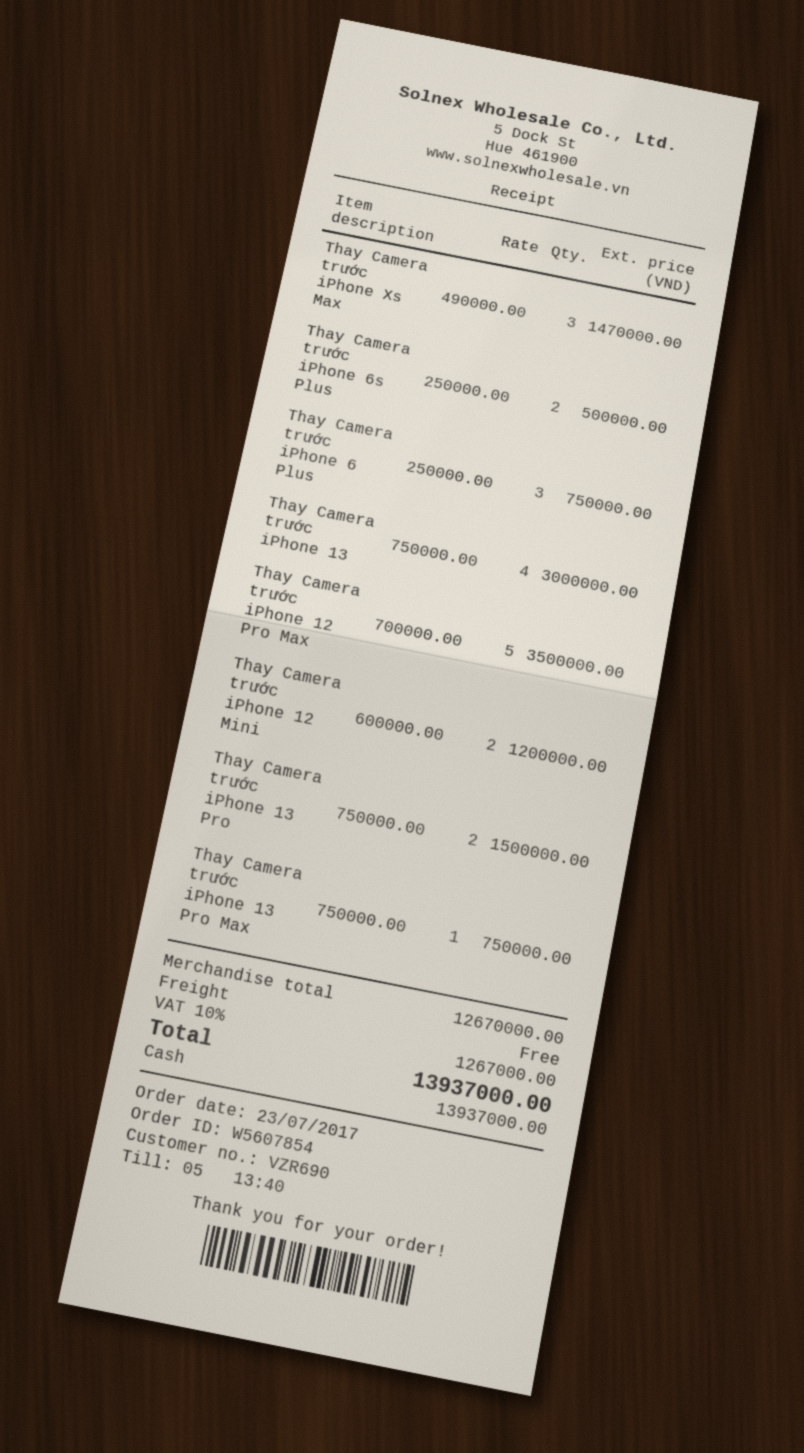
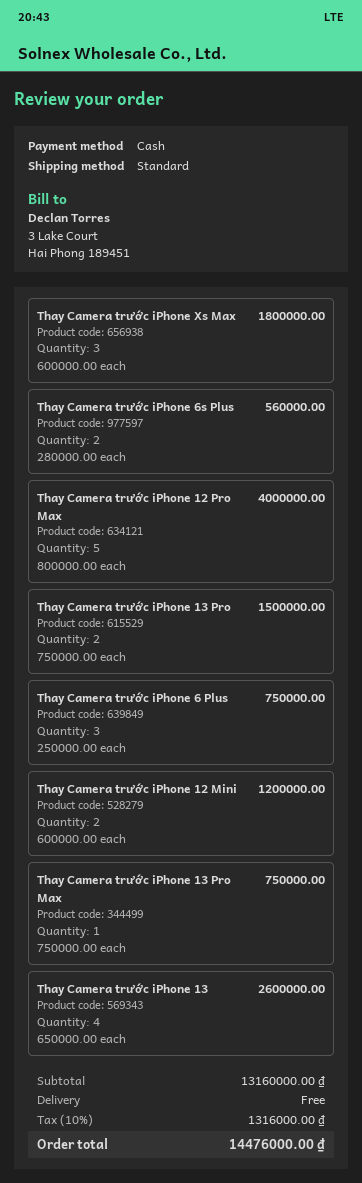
Thay Camera trước iPhone Xs Max: 3 x 490000.00 = 1470000.00 -> 3 x 600000.00 = 1800000.00
Thay Camera trước iPhone 6s Plus: 2 x 250000.00 = 500000.00 -> 2 x 280000.00 = 560000.00
Thay Camera trước iPhone 13: 4 x 750000.00 = 3000000.00 -> 4 x 650000.00 = 2600000.00
Thay Camera trước iPhone 12 Pro Max: 5 x 700000.00 = 3500000.00 -> 5 x 800000.00 = 4000000.00
subtotal: 12670000.00 -> 13160000.00
tax: 10% = 1267000.00 -> 10% = 1316000.00
total: 13937000.00 -> 14476000.00

